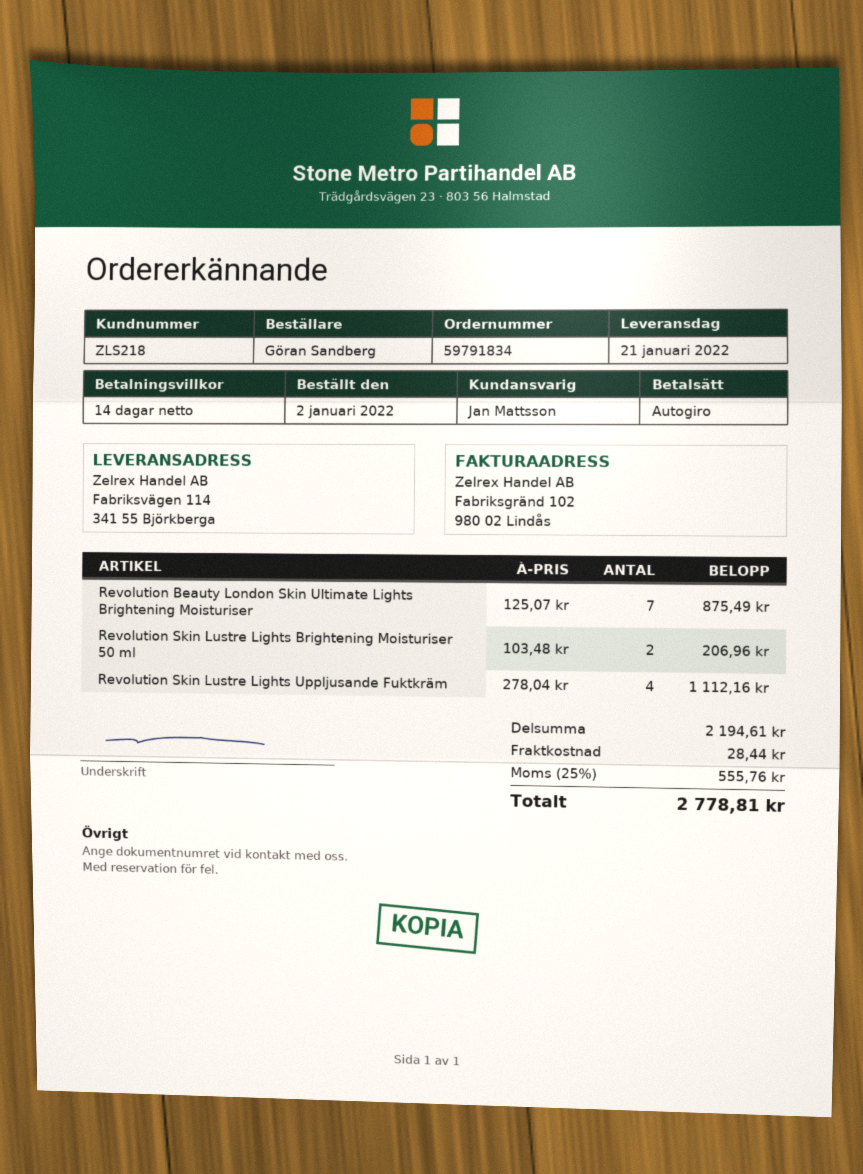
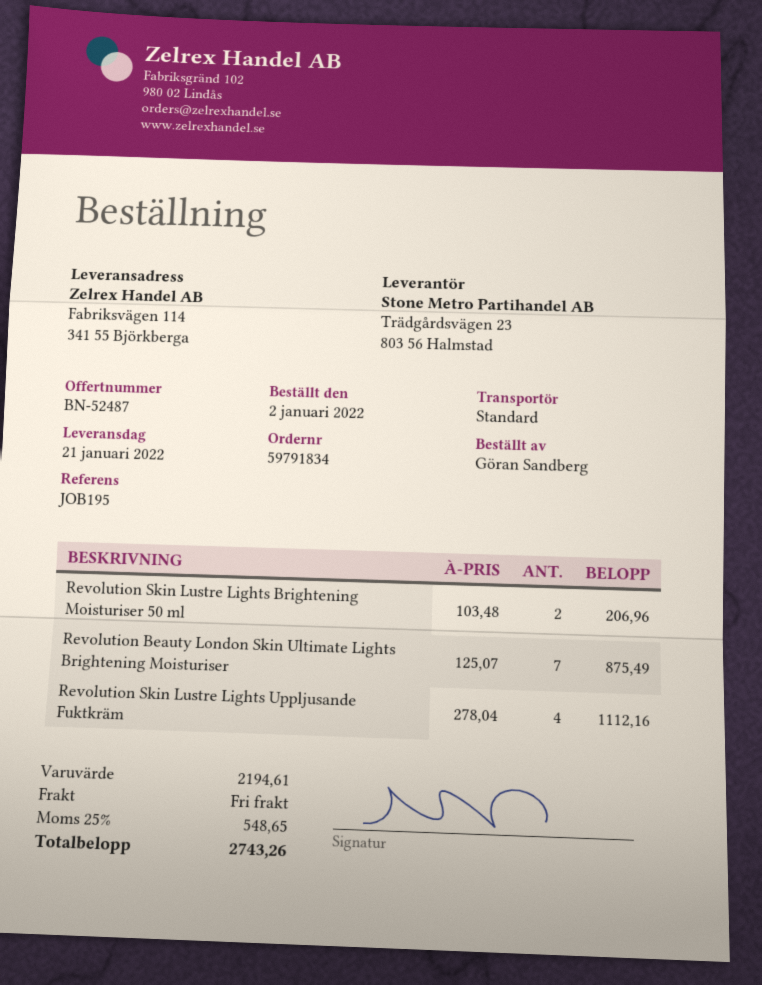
shipping: 28.44 -> 0.00
tax: 25% = 555.76 -> 25% = 548.65
total: 2778.81 -> 2743.26

